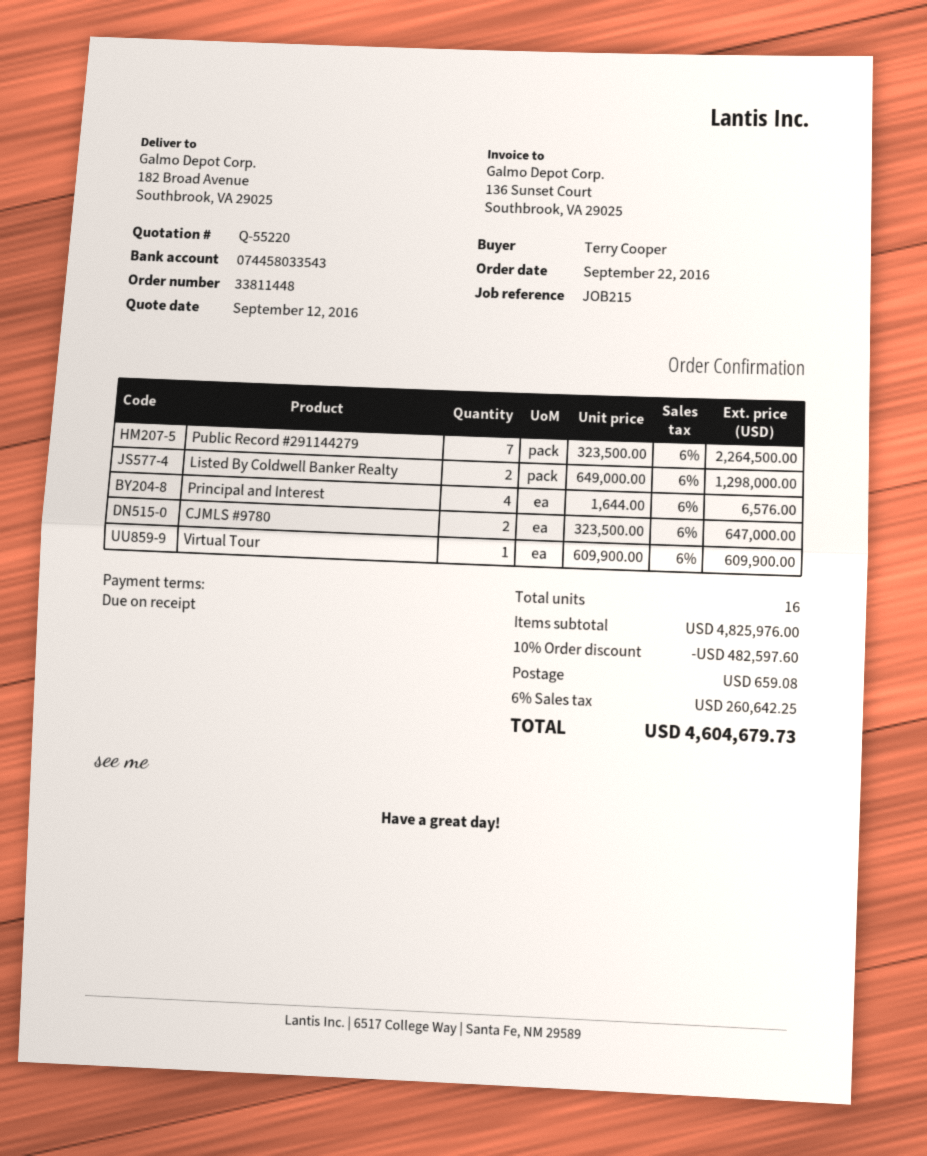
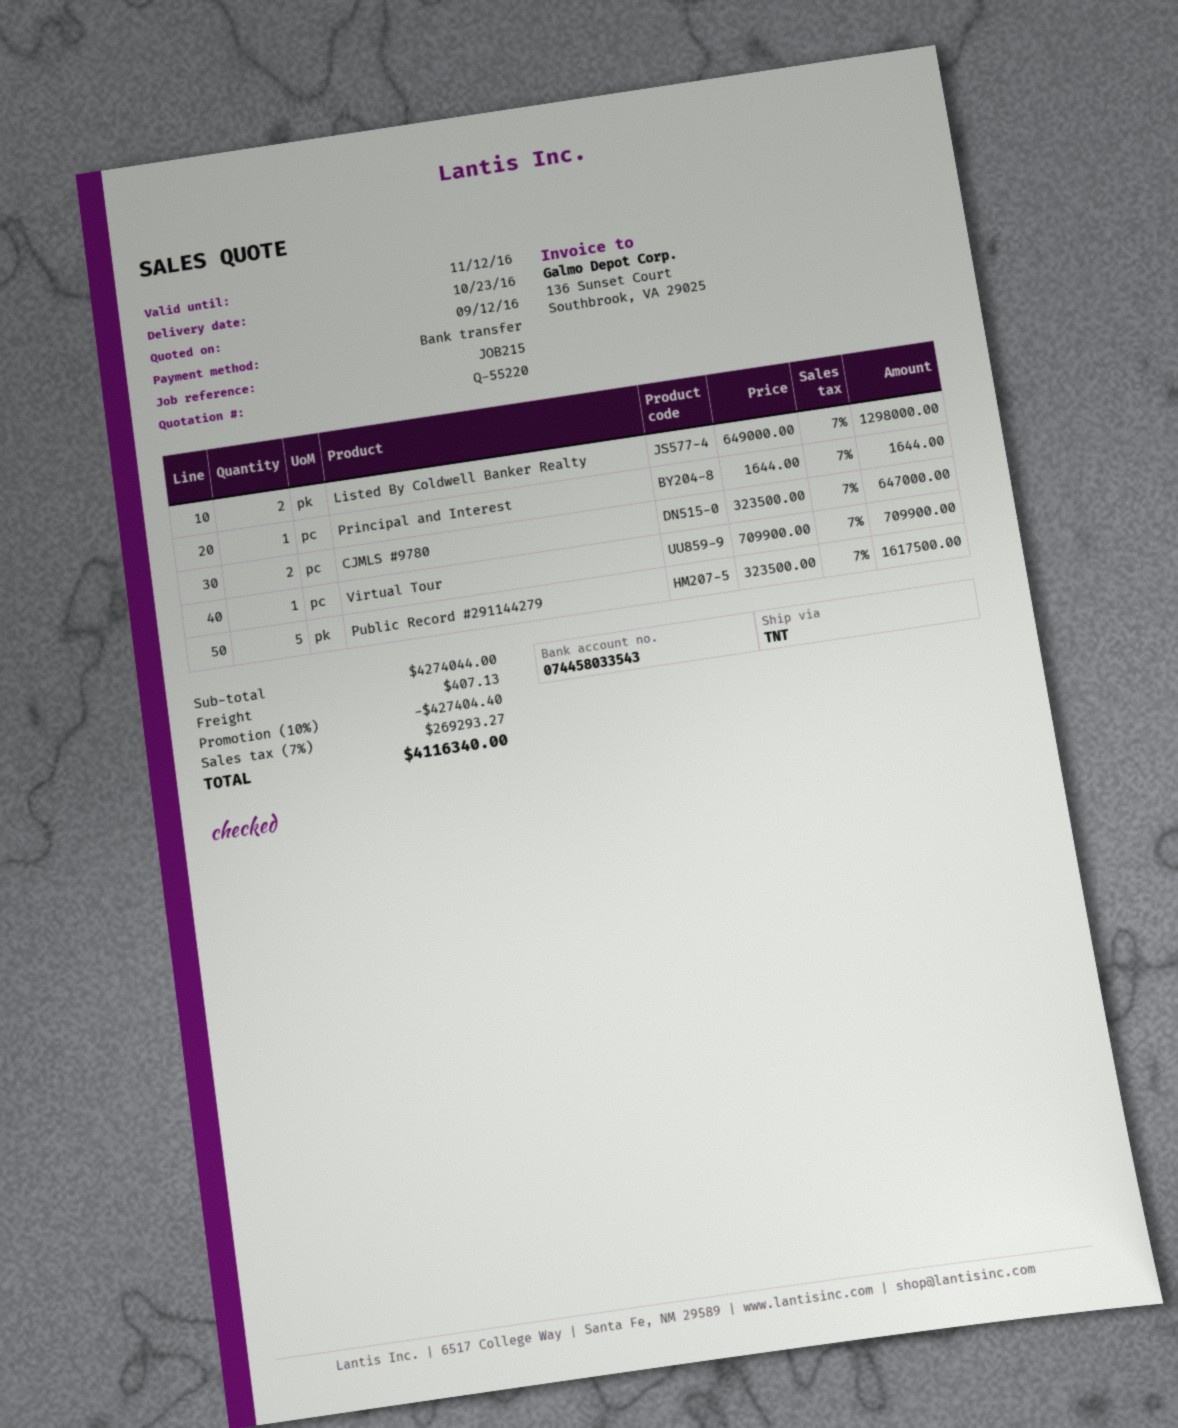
Public Record #291144279: 7 x 323500.00 = 2264500.00 -> 5 x 323500.00 = 1617500.00
Principal and Interest: 4 x 1644.00 = 6576.00 -> 1 x 1644.00 = 1644.00
Virtual Tour: 1 x 609900.00 = 609900.00 -> 1 x 709900.00 = 709900.00
subtotal: 4825976.00 -> 4274044.00
discount: 10% = 482597.60 -> 10% = 427404.40
shipping: 659.08 -> 407.13
tax: 6% = 260642.25 -> 7% = 269293.27
total: 4604679.73 -> 4116340.00

